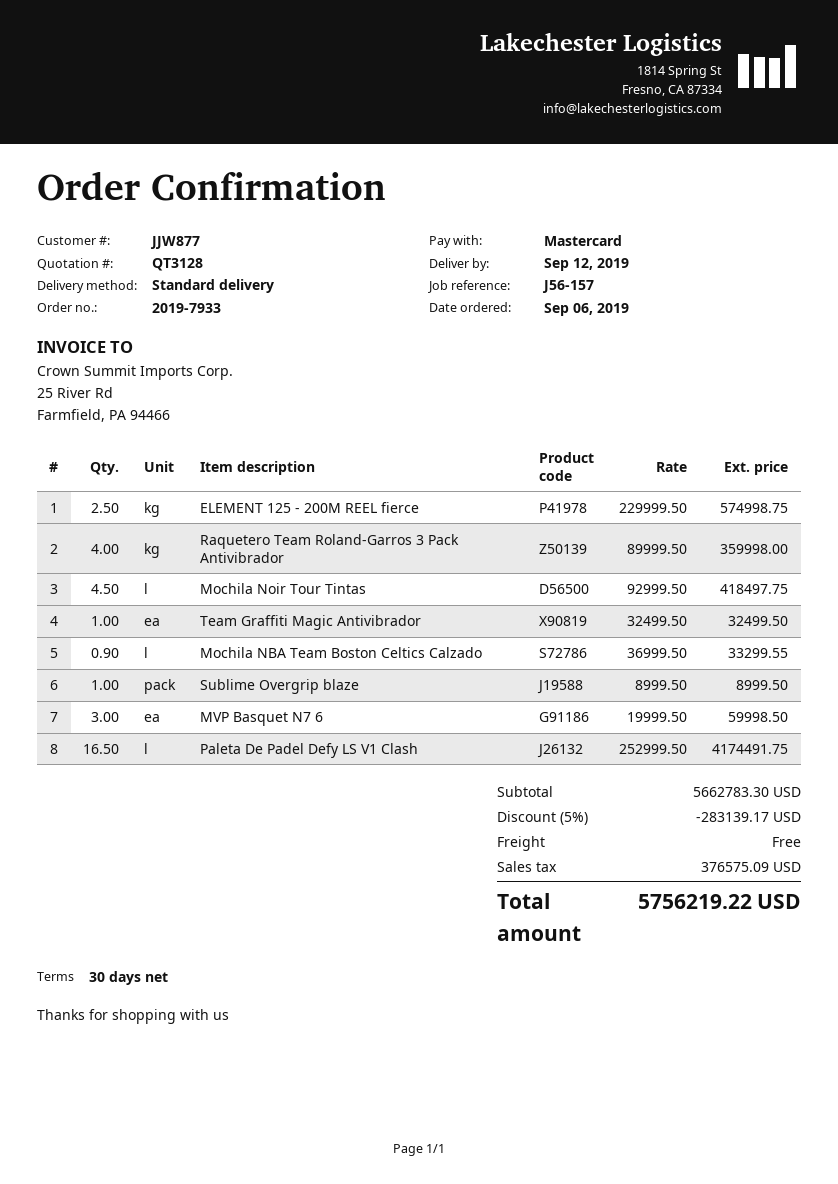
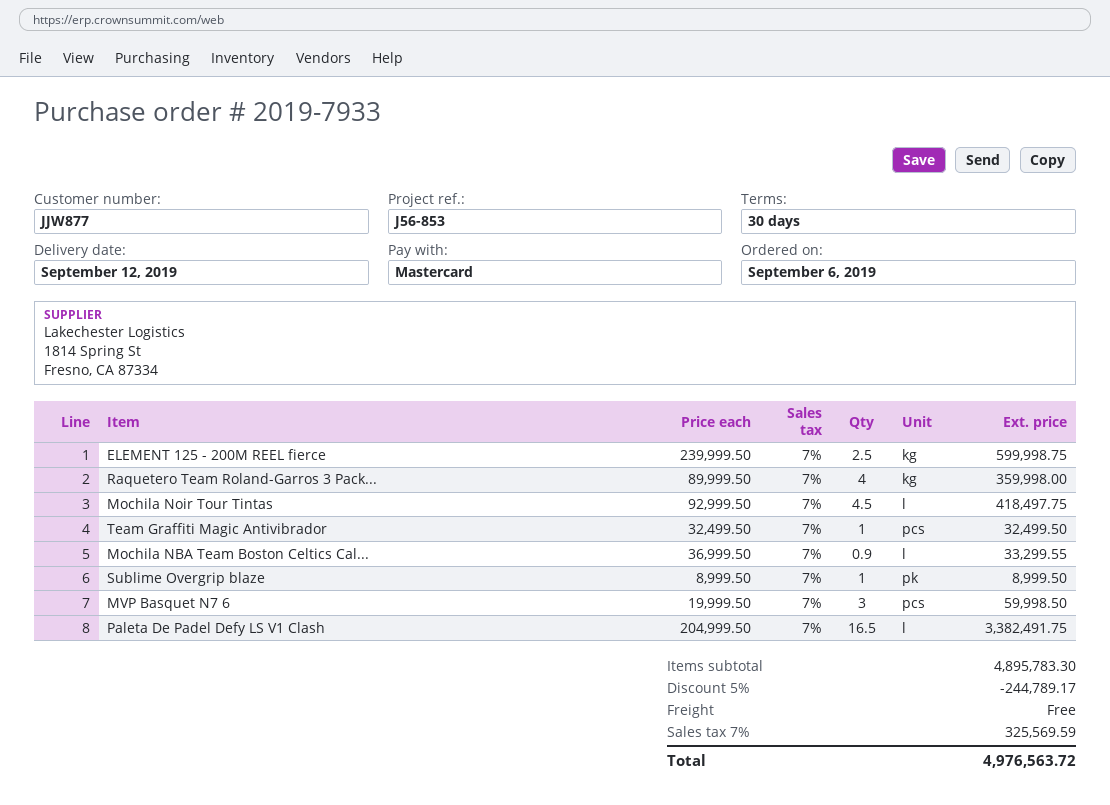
reference: J56-157 -> J56-853
ELEMENT 125 - 200M REEL fierce: 2.5 x 229999.50 = 574998.75 -> 2.5 x 239999.50 = 599998.75
Paleta De Padel Defy LS V1 Clash: 16.5 x 252999.50 = 4174491.75 -> 16.5 x 204999.50 = 3382491.75
subtotal: 5662783.30 -> 4895783.30
discount: 5% = 283139.17 -> 5% = 244789.17
tax: 376575.09 -> 325569.59
total: 5756219.22 -> 4976563.72

